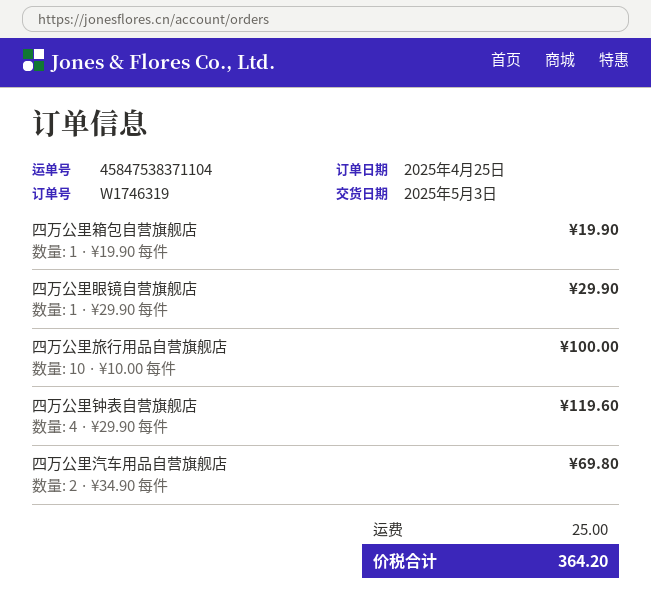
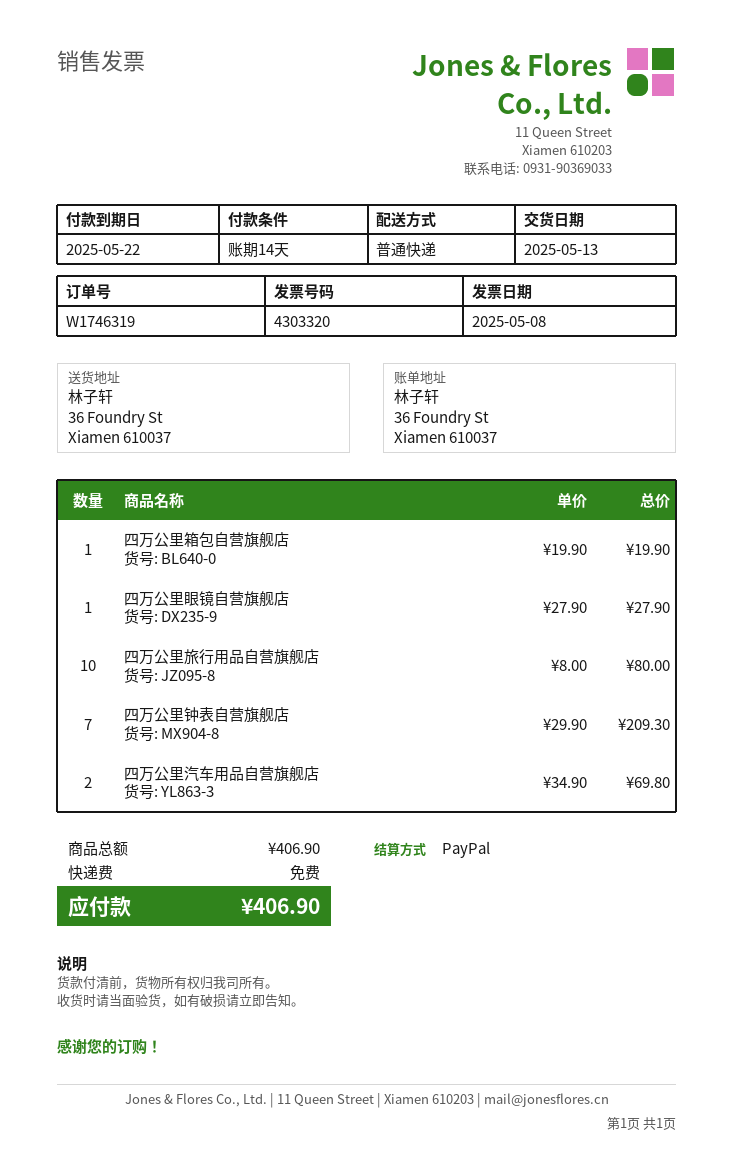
delivery date: 2025-05-03 -> 2025-05-13
四万公里眼镜自营旗舰店: 1 x 29.90 = 29.90 -> 1 x 27.90 = 27.90
四万公里旅行用品自营旗舰店: 10 x 10.00 = 100.00 -> 10 x 8.00 = 80.00
四万公里钟表自营旗舰店: 4 x 29.90 = 119.60 -> 7 x 29.90 = 209.30
shipping: 25.00 -> 0.00
total: 364.20 -> 406.90

